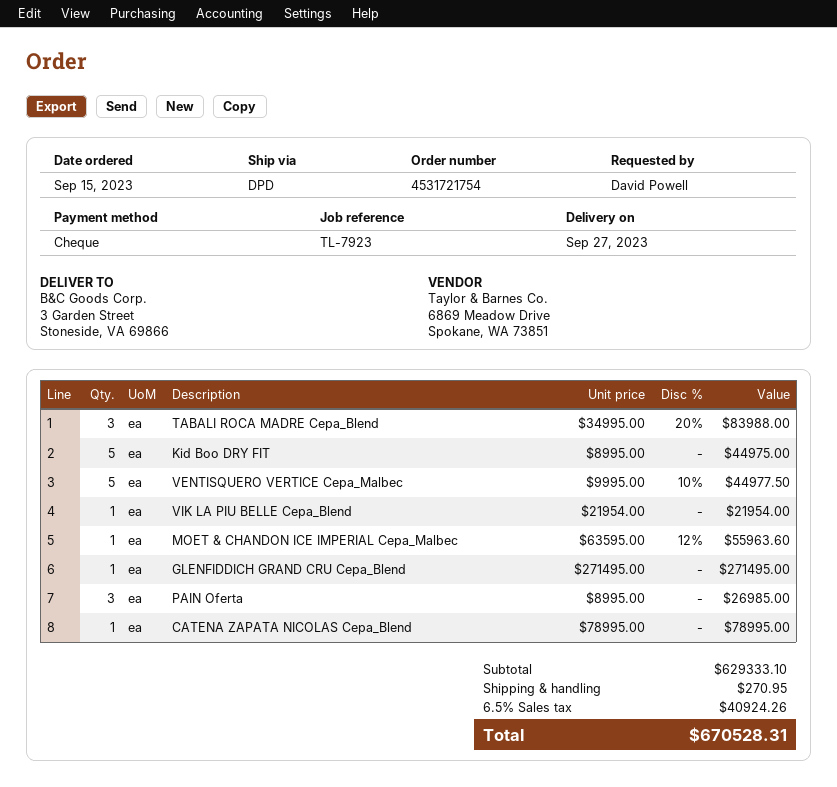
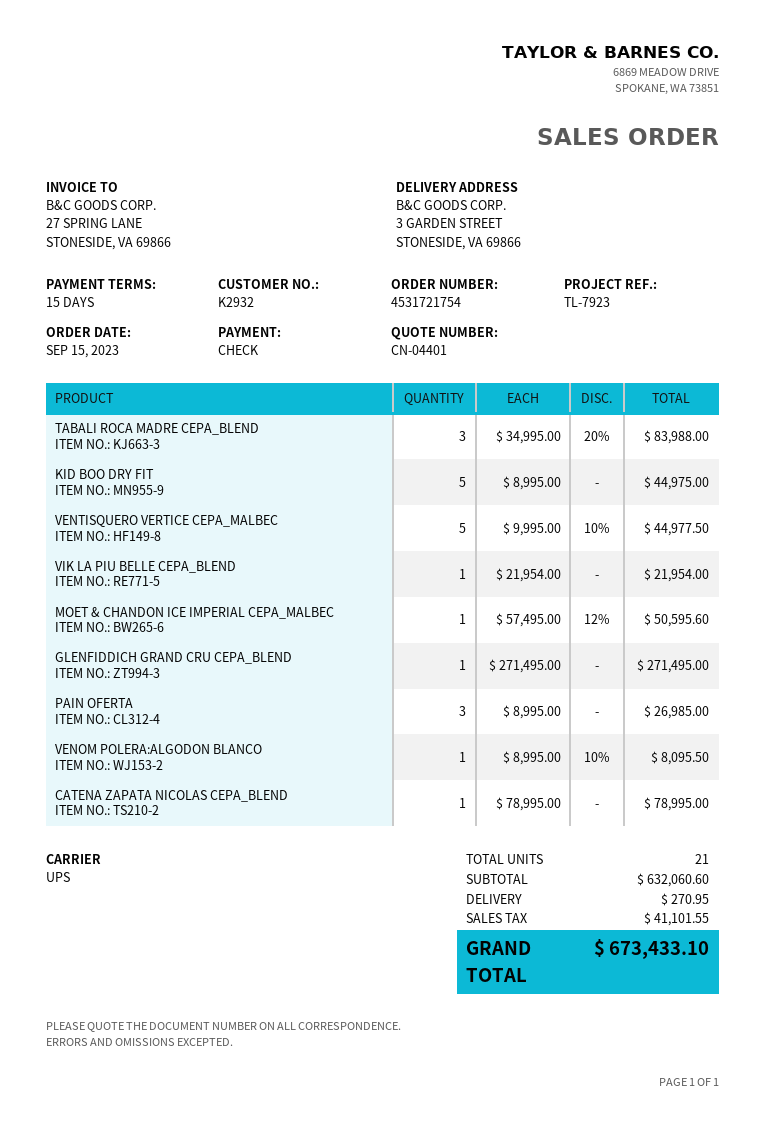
shipping method: DPD -> UPS
MOET & CHANDON ICE IMPERIAL Cepa_Malbec: 1 x 63595.00 - 12% = 55963.60 -> 1 x 57495.00 - 12% = 50595.60
VENOM POLERA:ALGODON BLANCO: none -> 1 x 8995.00 - 10% = 8095.50
subtotal: 629333.10 -> 632060.60
tax: 40924.26 -> 41101.55
total: 670528.31 -> 673433.10

